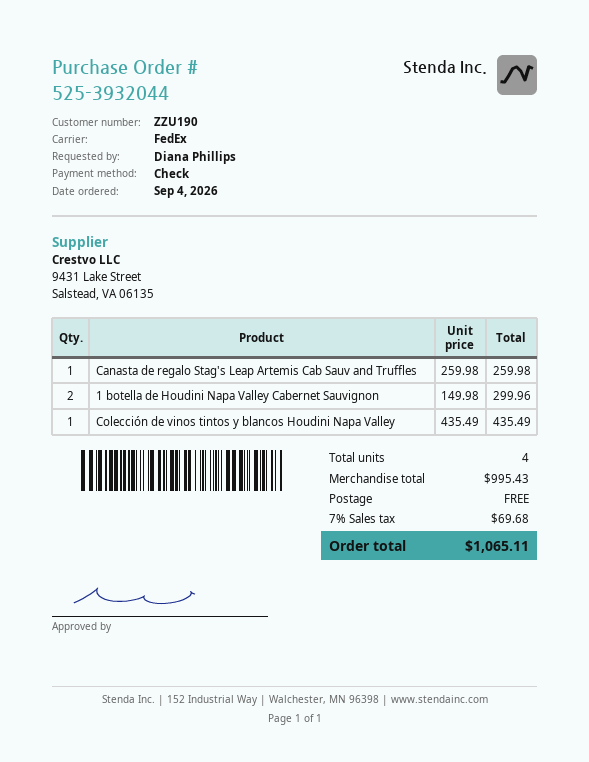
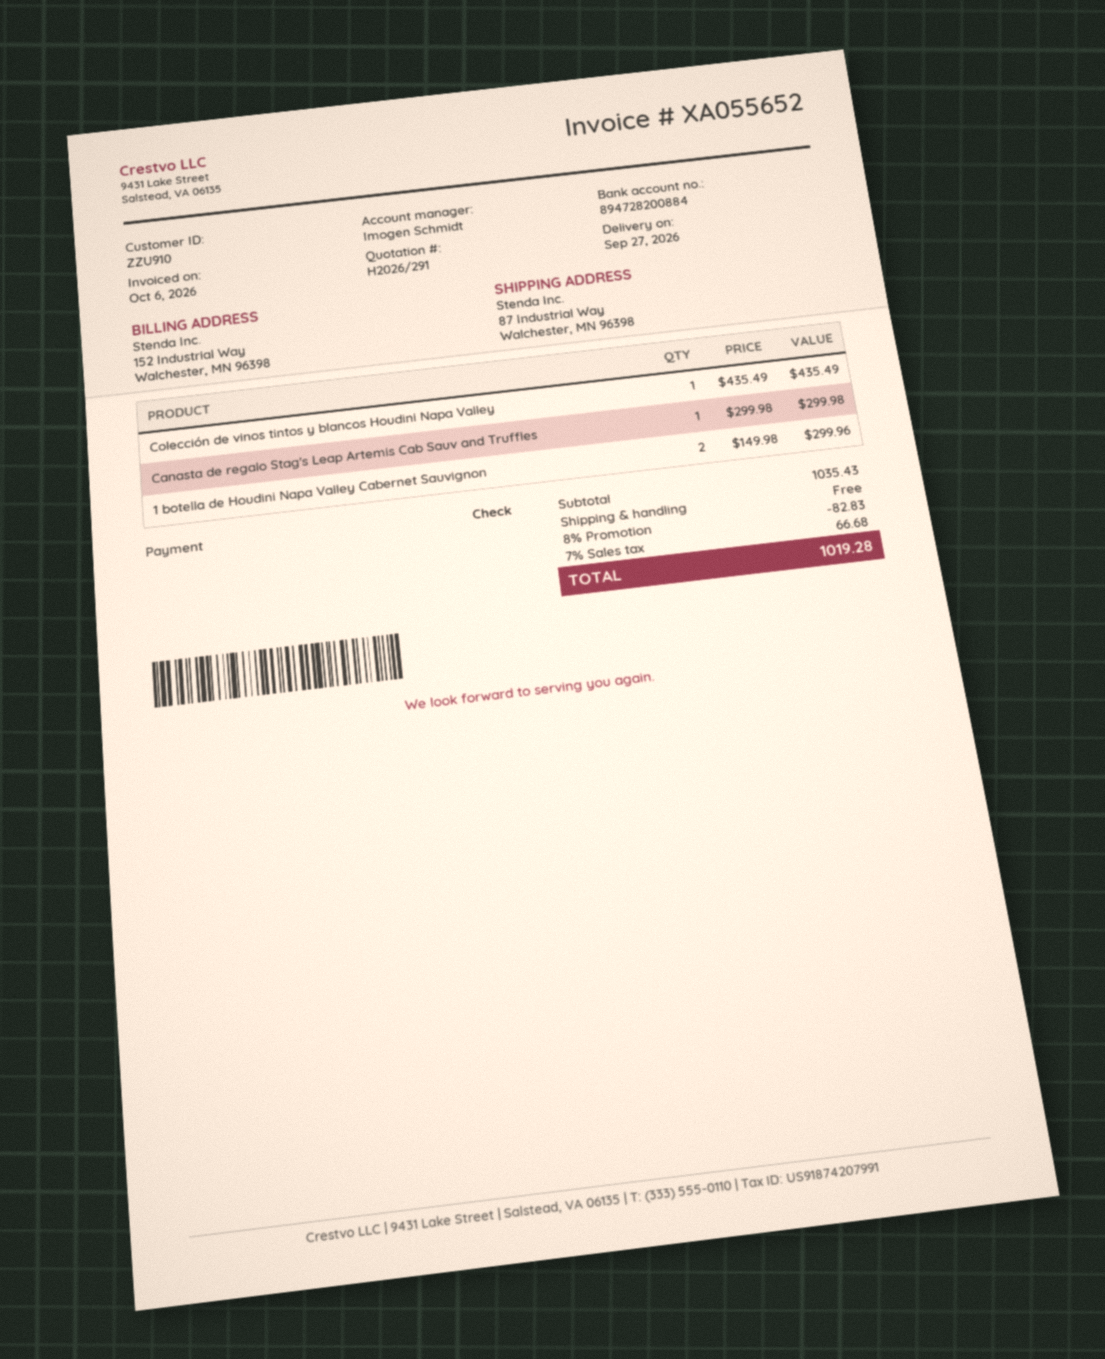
customer number: ZZU190 -> ZZU910
Canasta de regalo Stag's Leap Artemis Cab Sauv and Truffles: 1 x 259.98 = 259.98 -> 1 x 299.98 = 299.98
subtotal: 995.43 -> 1035.43
discount: none -> 8% = 82.83
tax: 7% = 69.68 -> 7% = 66.68
total: 1065.11 -> 1019.28

